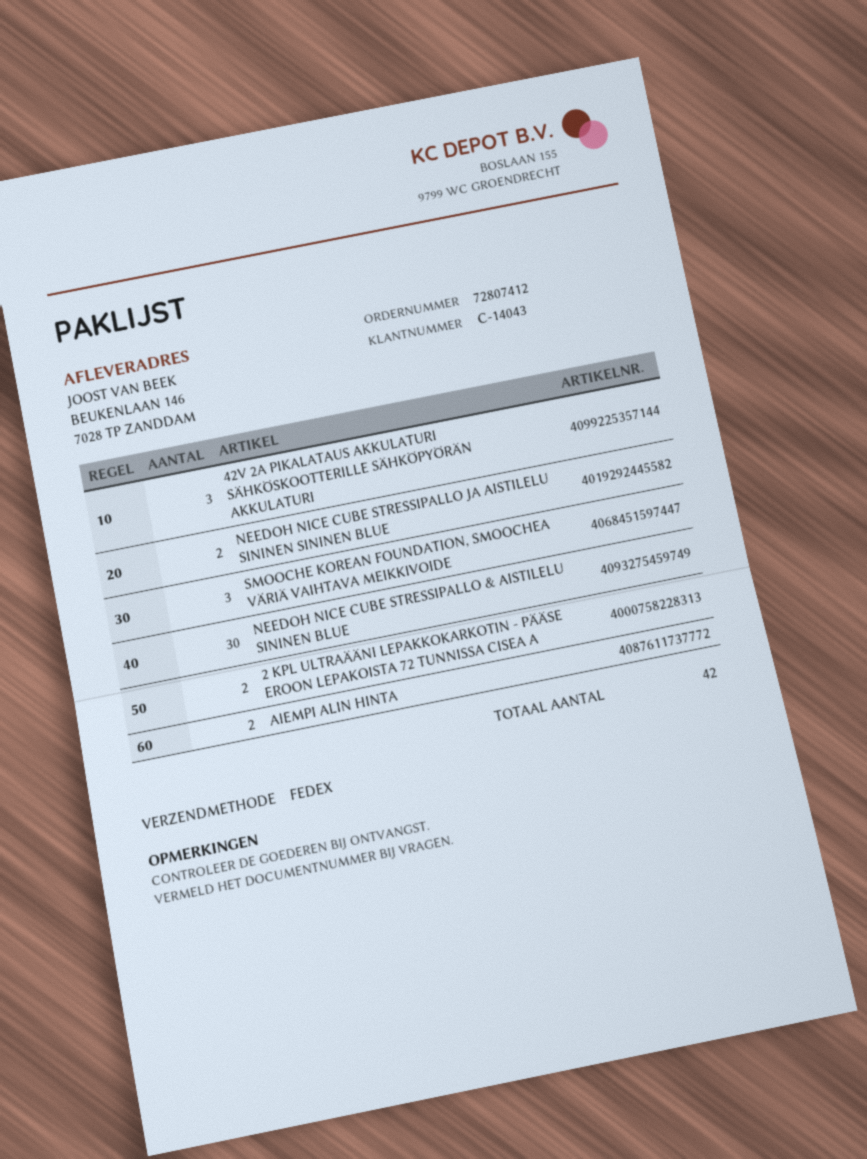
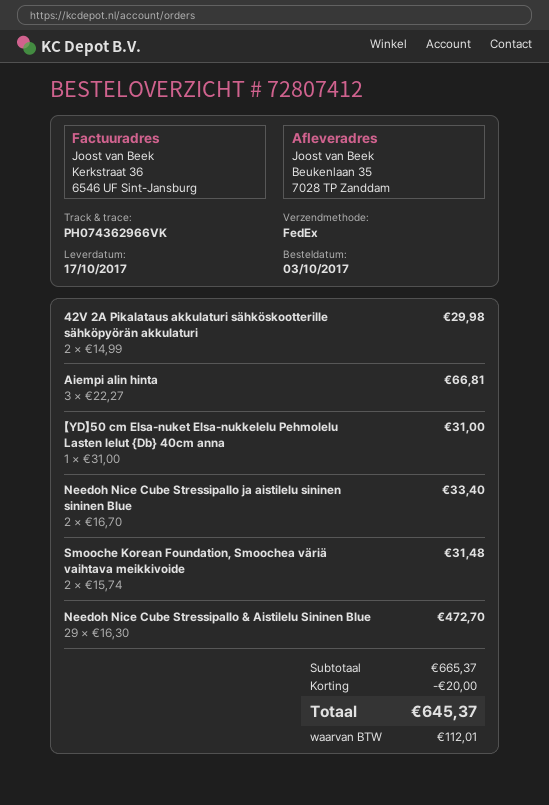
ship to: BEUKENLAAN 146, 7028 TP ZANDDAM -> Beukenlaan 35, 7028 TP Zanddam
42V 2A PIKALATAUS AKKULATURI SÄHKÖSKOOTTERILLE SÄHKÖPYÖRÄN AKKULATURI: 3 -> 2
SMOOCHE KOREAN FOUNDATION, SMOOCHEA VÄRIÄ VAIHTAVA MEIKKIVOIDE: 3 -> 2
NEEDOH NICE CUBE STRESSIPALLO & AISTILELU SININEN BLUE: 30 -> 29
2 KPL ULTRAÄÄNI LEPAKKOKARKOTIN - PÄÄSE EROON LEPAKOISTA 72 TUNNISSA CISEA A: 2 -> none
AIEMPI ALIN HINTA: 2 -> 3
【YD】50 cm Elsa-nuket Elsa-nukkelelu Pehmolelu Lasten lelut {Db} 40cm anna: none -> 1

